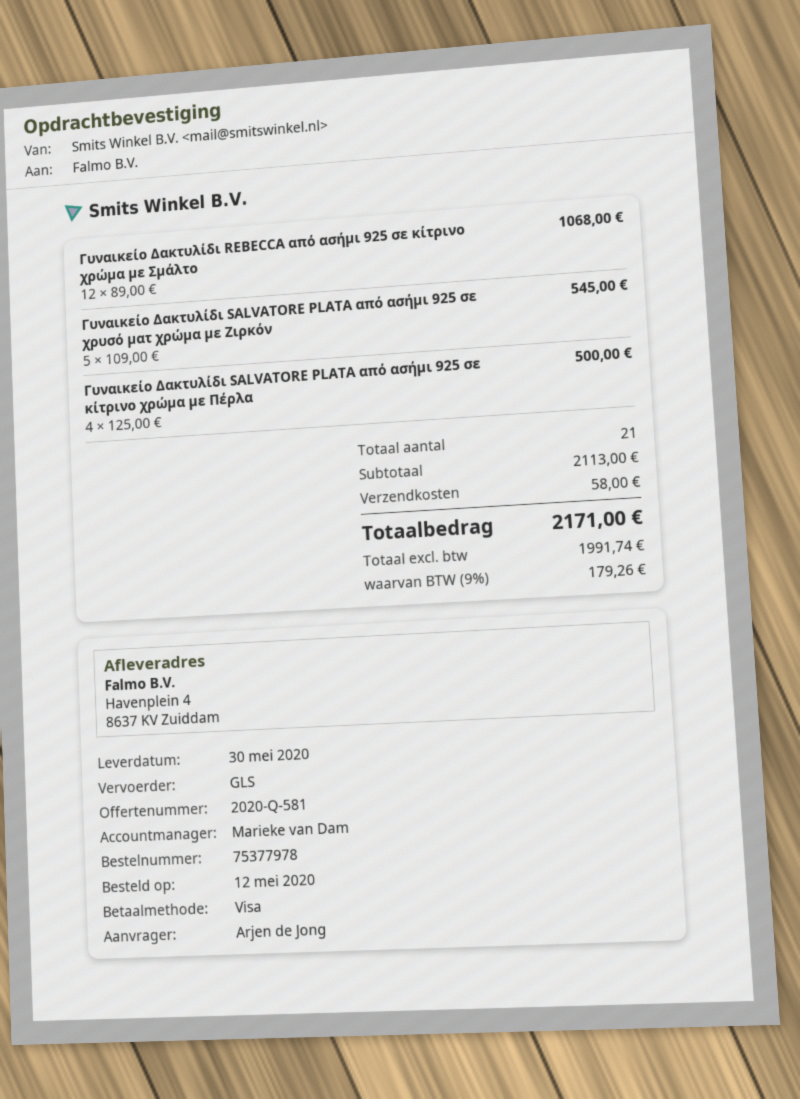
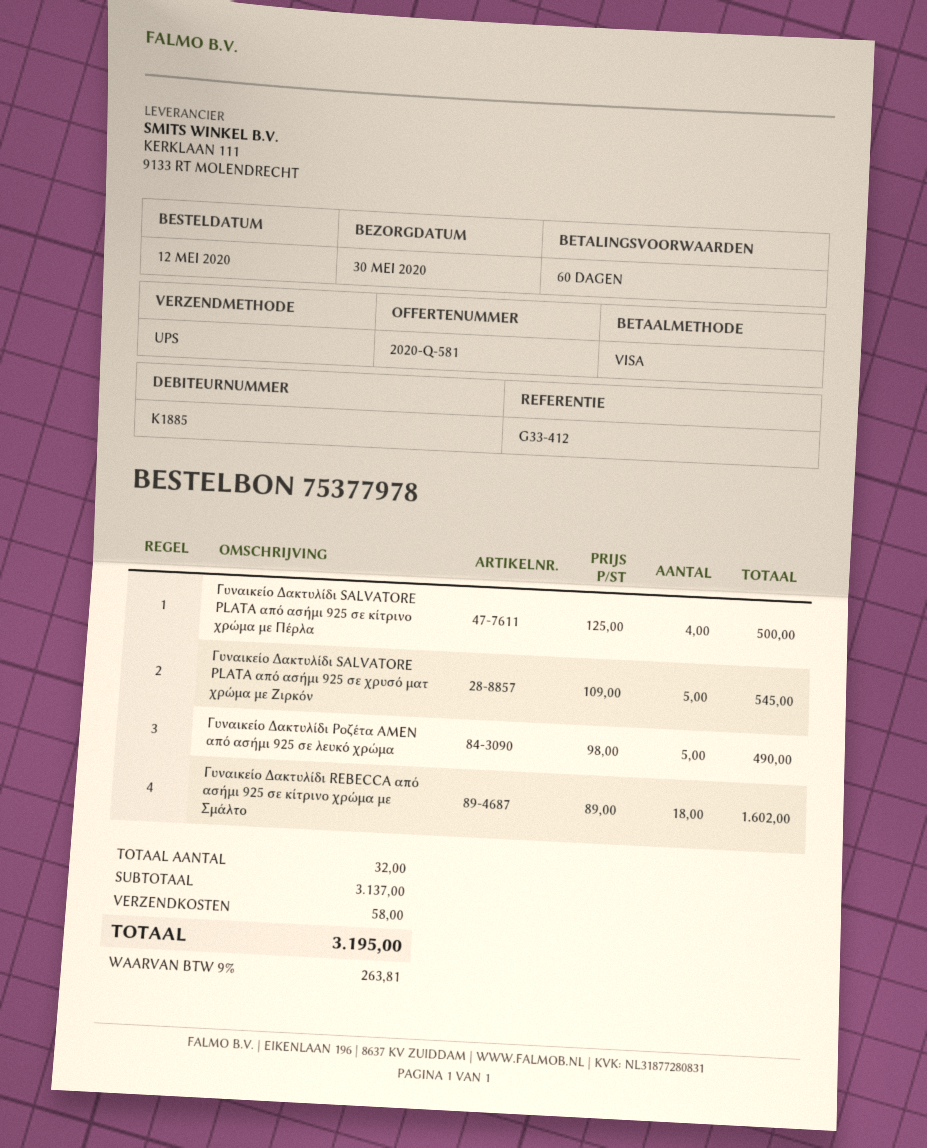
shipping method: GLS -> UPS
Γυναικείο Δακτυλίδι REBECCA από ασήμι 925 σε κίτρινο χρώμα με Σμάλτο: 12 x 89.00 = 1068.00 -> 18 x 89.00 = 1602.00
Γυναικείο Δακτυλίδι Ροζέτα AMEN από ασήμι 925 σε λευκό χρώμα: none -> 5 x 98.00 = 490.00
total quantity: 21 -> 32
subtotal: 2113.00 -> 3137.00
tax: 9% = 179.26 -> 9% = 263.81
total: 2171.00 -> 3195.00

